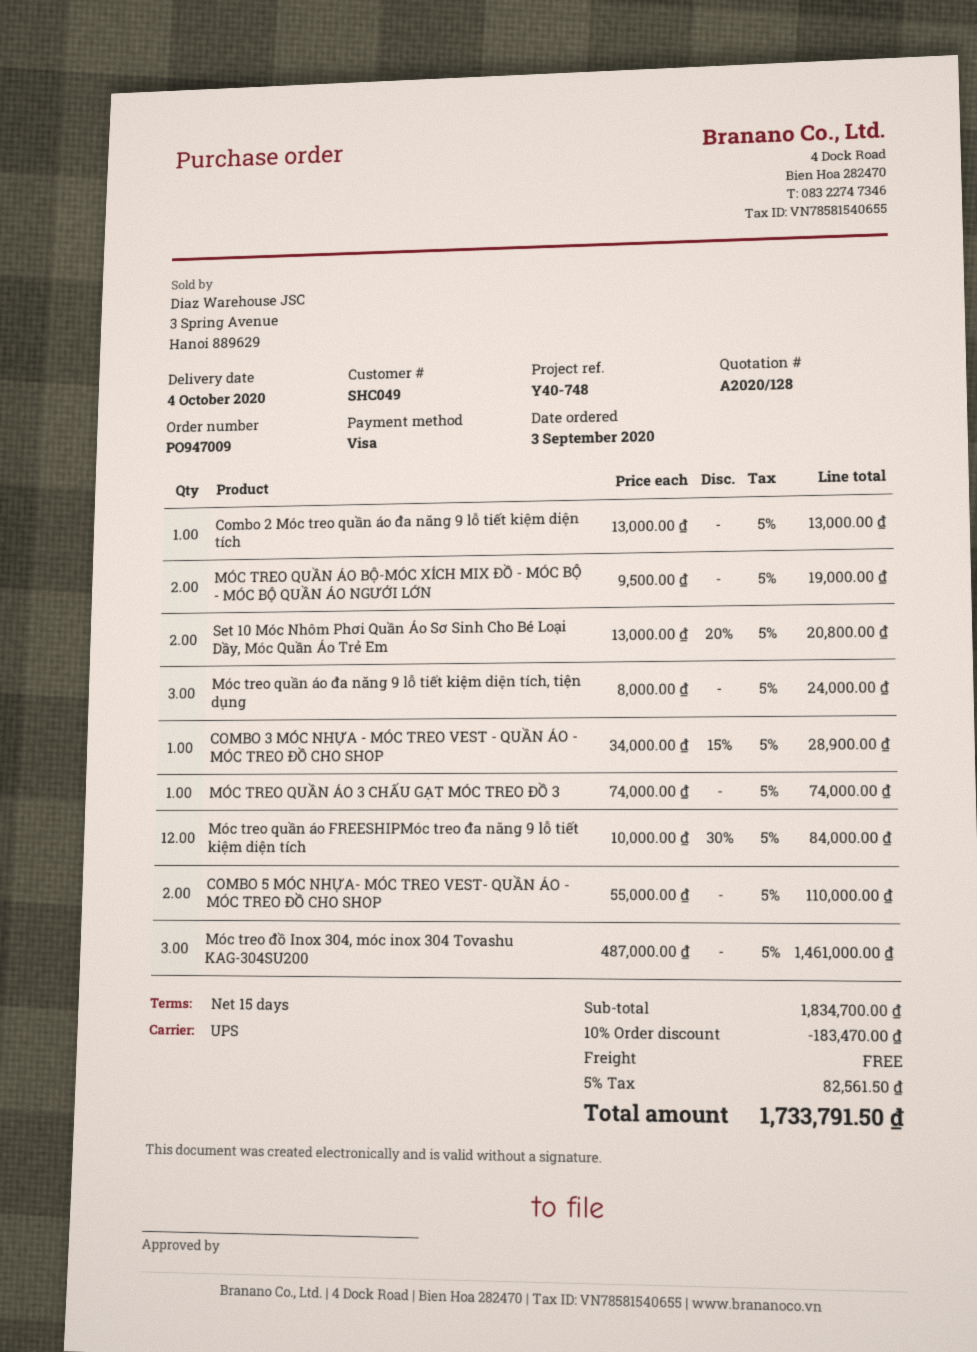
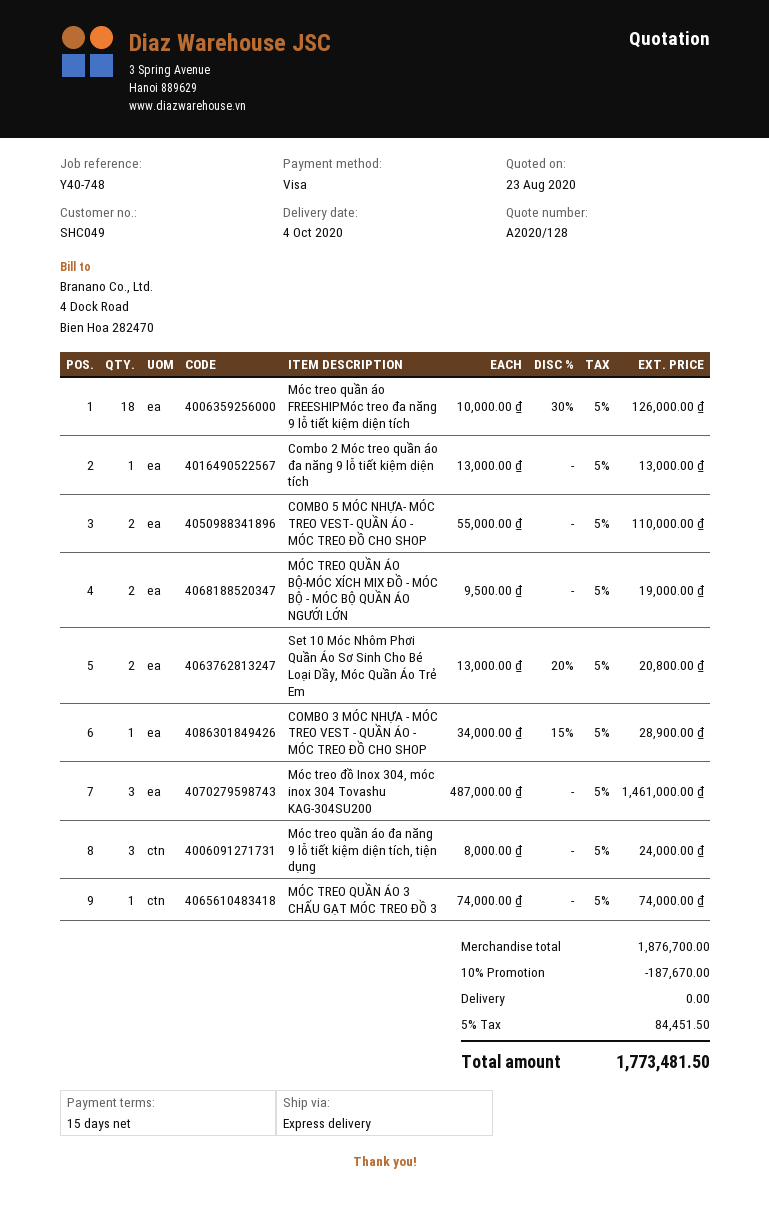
shipping method: UPS -> express
Móc treo quần áo FREESHIPMóc treo đa năng 9 lỗ tiết kiệm diện tích: 12 x 10000.00 - 30% = 84000.00 -> 18 x 10000.00 - 30% = 126000.00
subtotal: 1834700.00 -> 1876700.00
discount: 10% = 183470.00 -> 10% = 187670.00
tax: 5% = 82561.50 -> 5% = 84451.50
total: 1733791.50 -> 1773481.50

